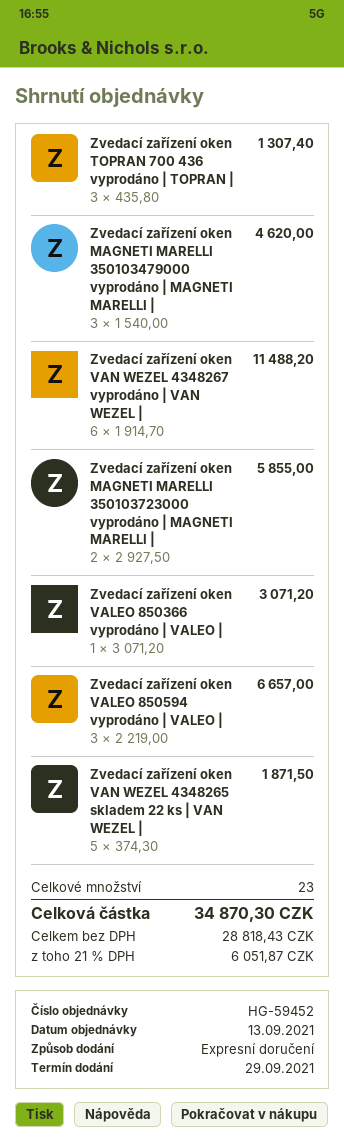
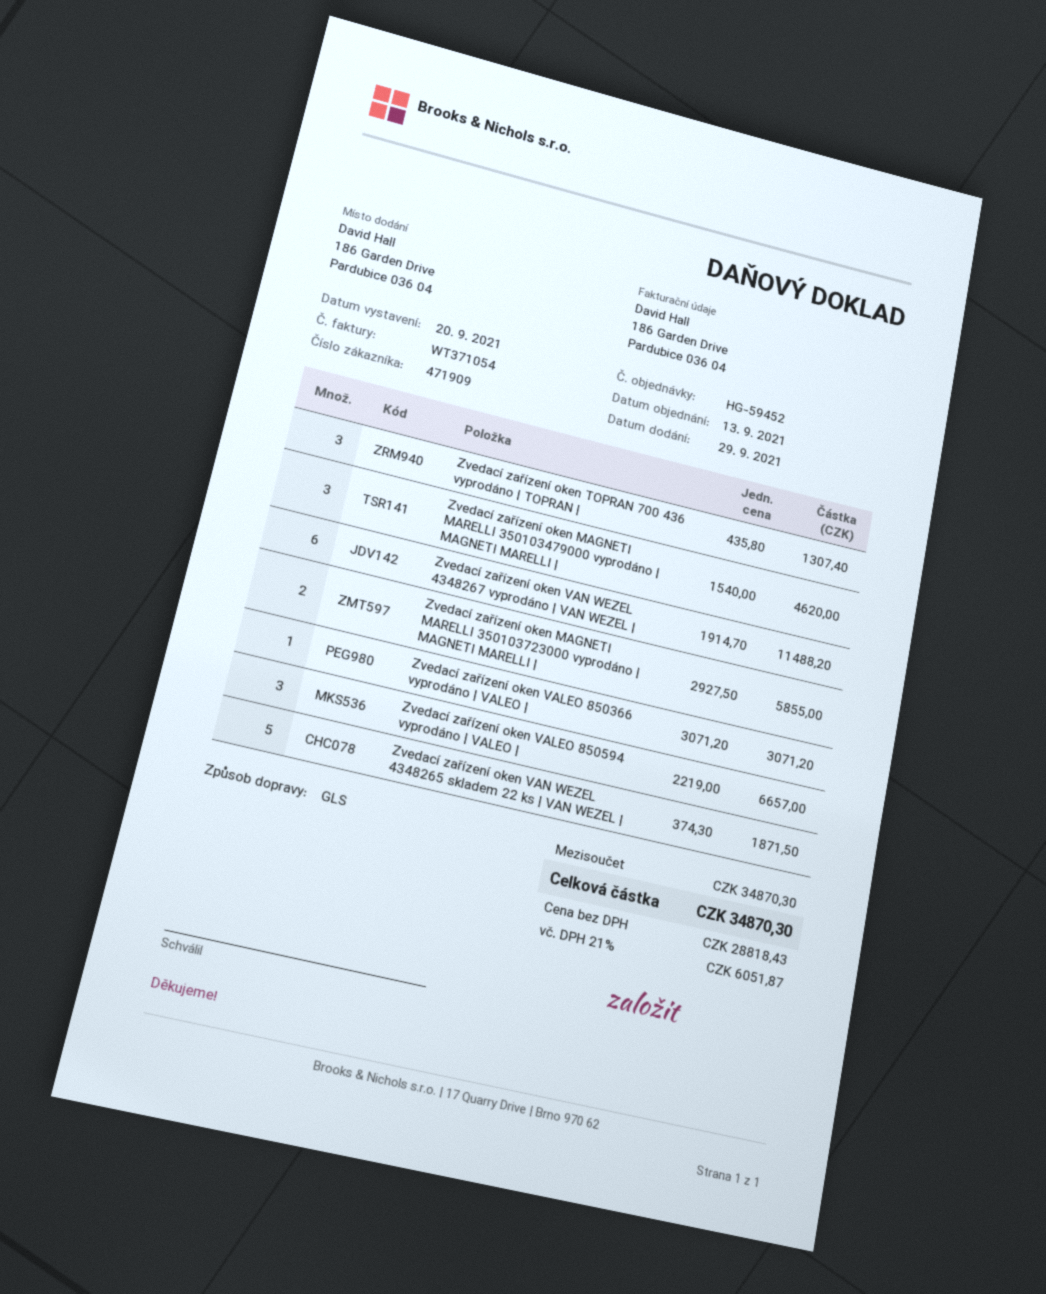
shipping method: express -> GLS

